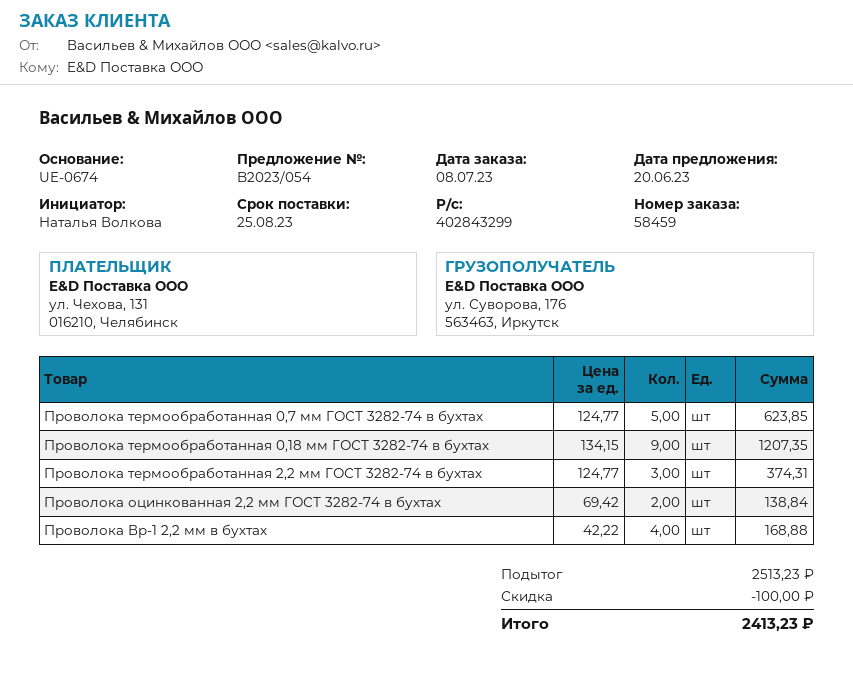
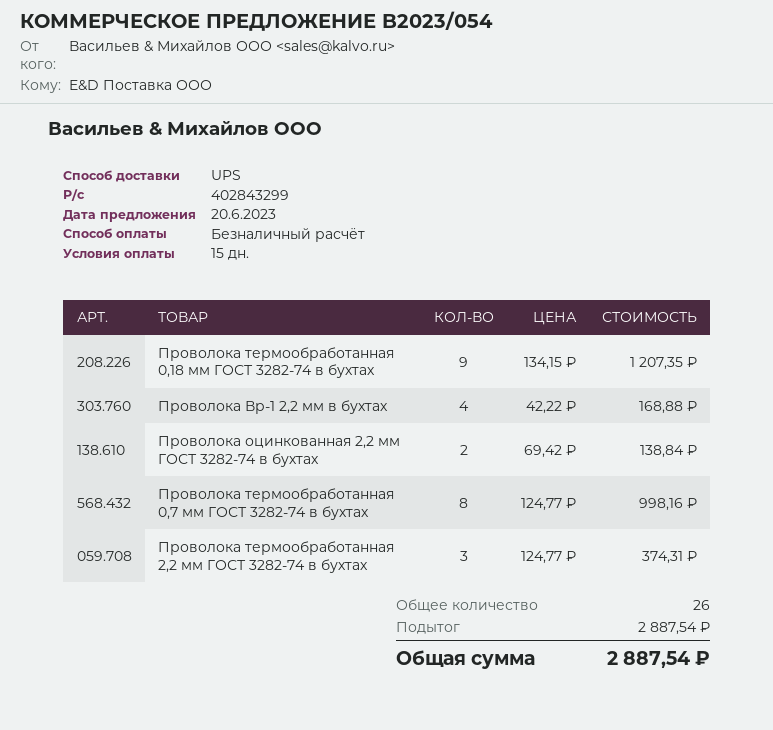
Проволока термообработанная 0,7 мм ГОСТ 3282-74 в бухтах: 5 x 124.77 = 623.85 -> 8 x 124.77 = 998.16
subtotal: 2513.23 -> 2887.54
discount: 100.00 -> none
total: 2413.23 -> 2887.54

